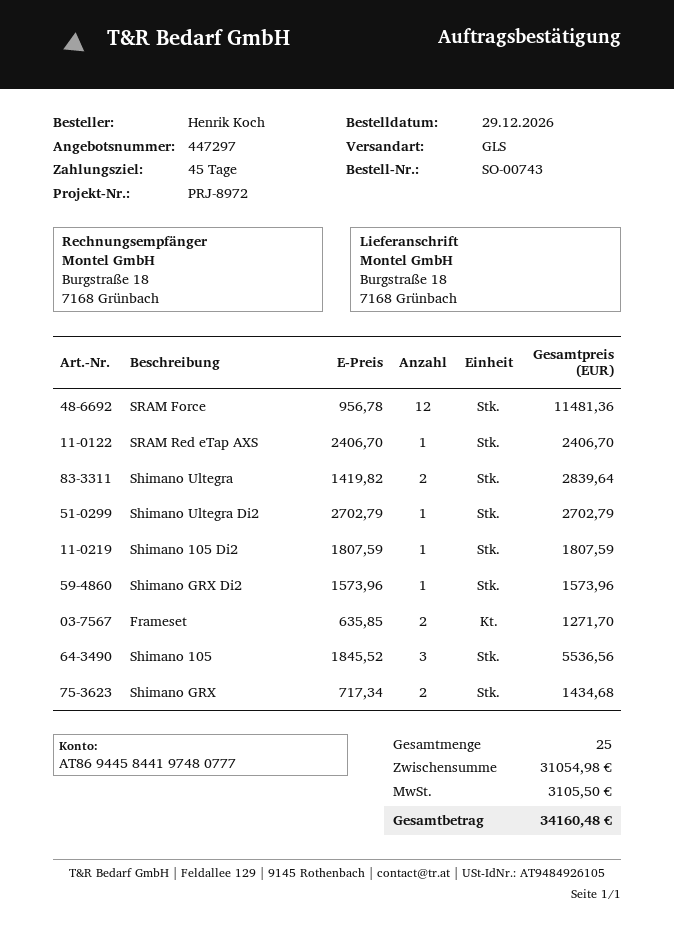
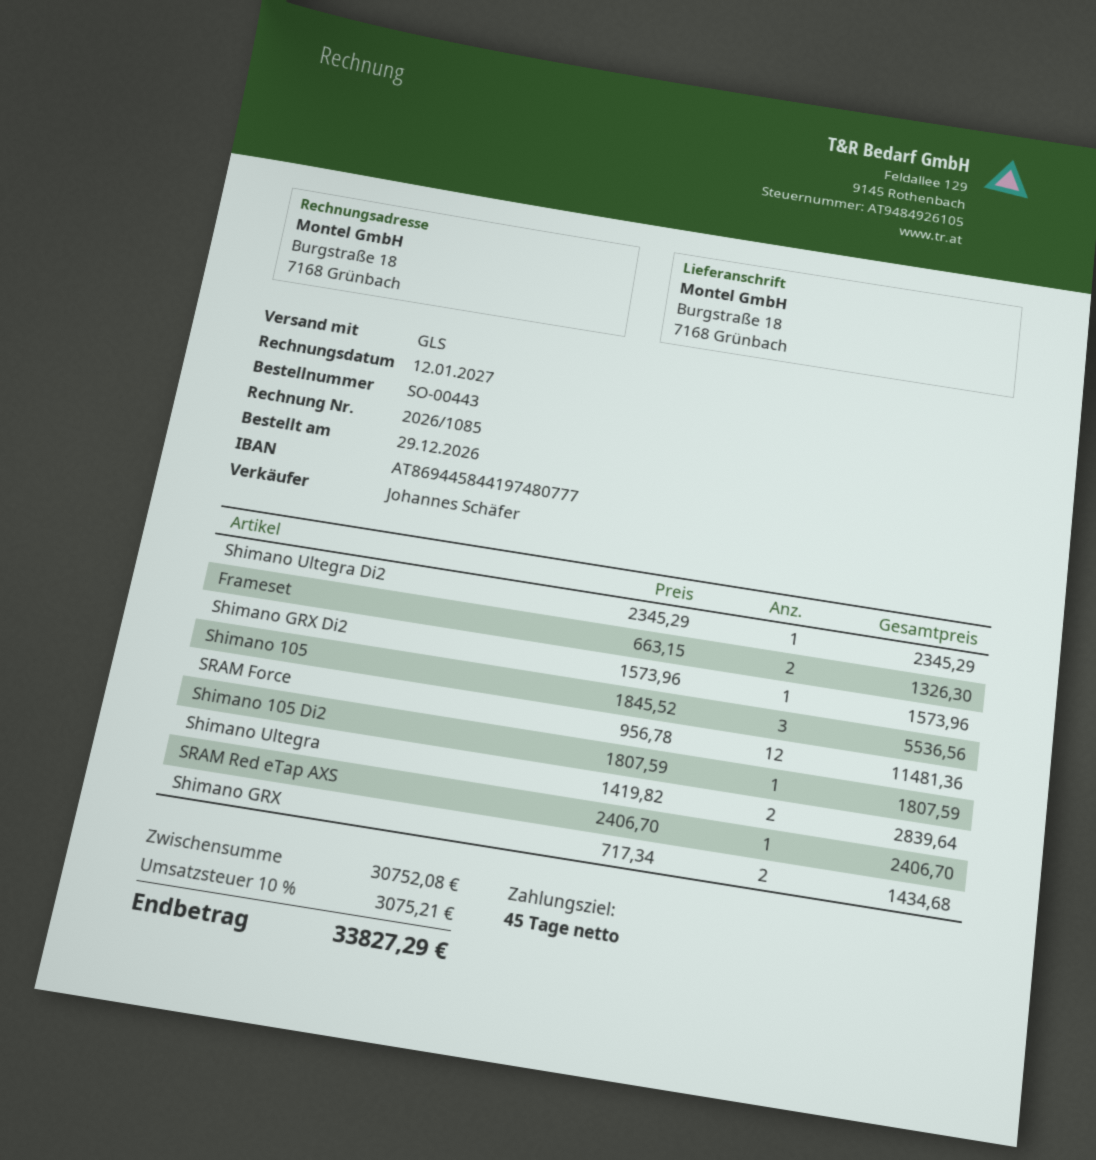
order number: SO-00743 -> SO-00443
Shimano Ultegra Di2: 1 x 2702.79 = 2702.79 -> 1 x 2345.29 = 2345.29
Frameset: 2 x 635.85 = 1271.70 -> 2 x 663.15 = 1326.30
subtotal: 31054.98 -> 30752.08
tax: 3105.50 -> 3075.21
total: 34160.48 -> 33827.29

